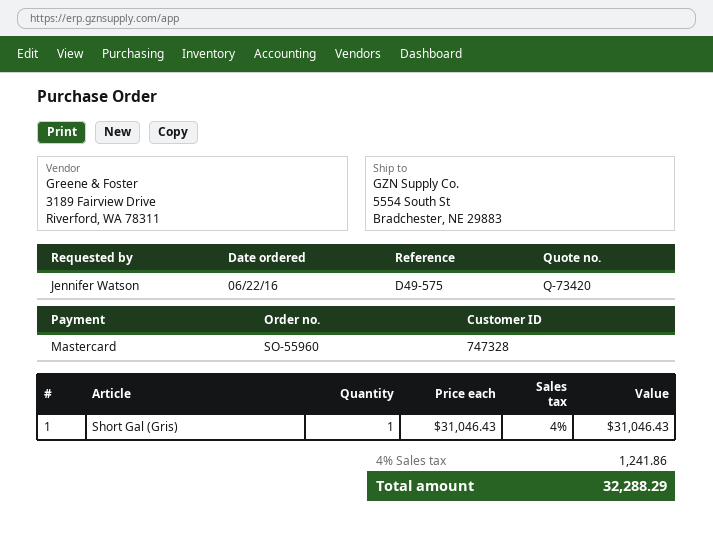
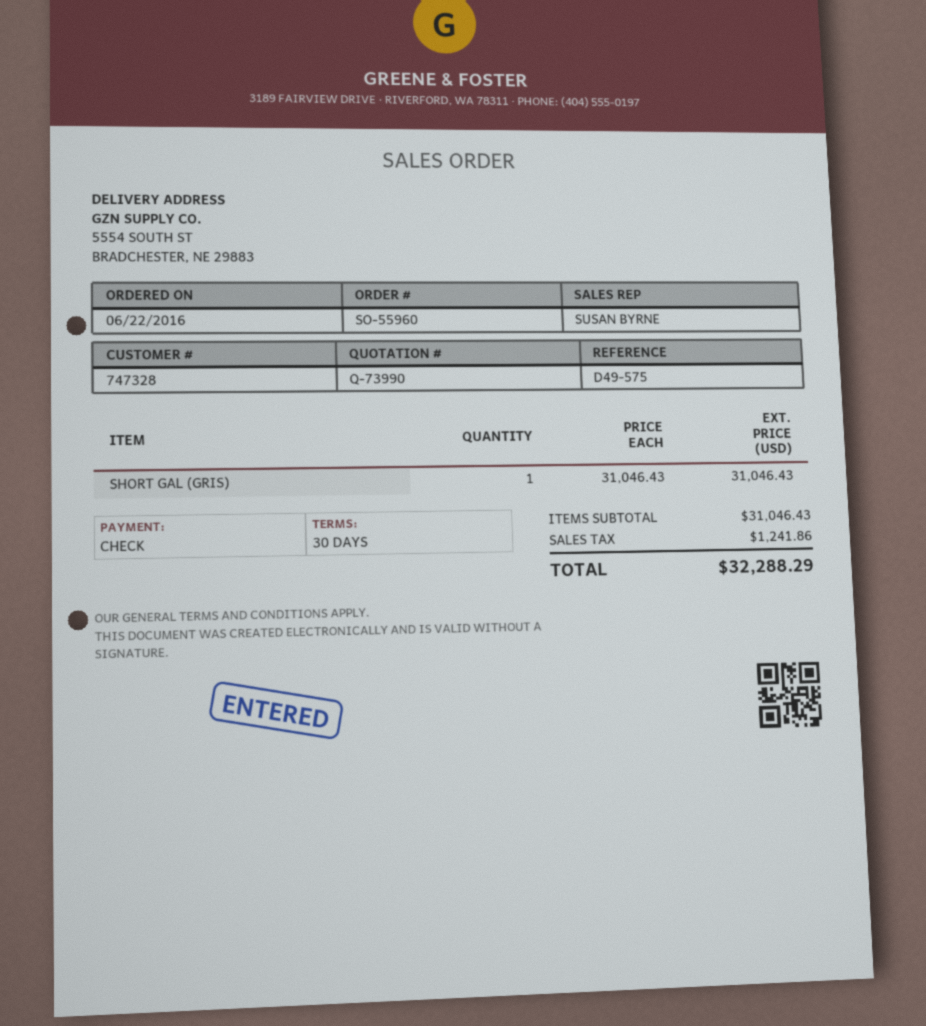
quote number: Q-73420 -> Q-73990
payment method: Mastercard -> cheque

